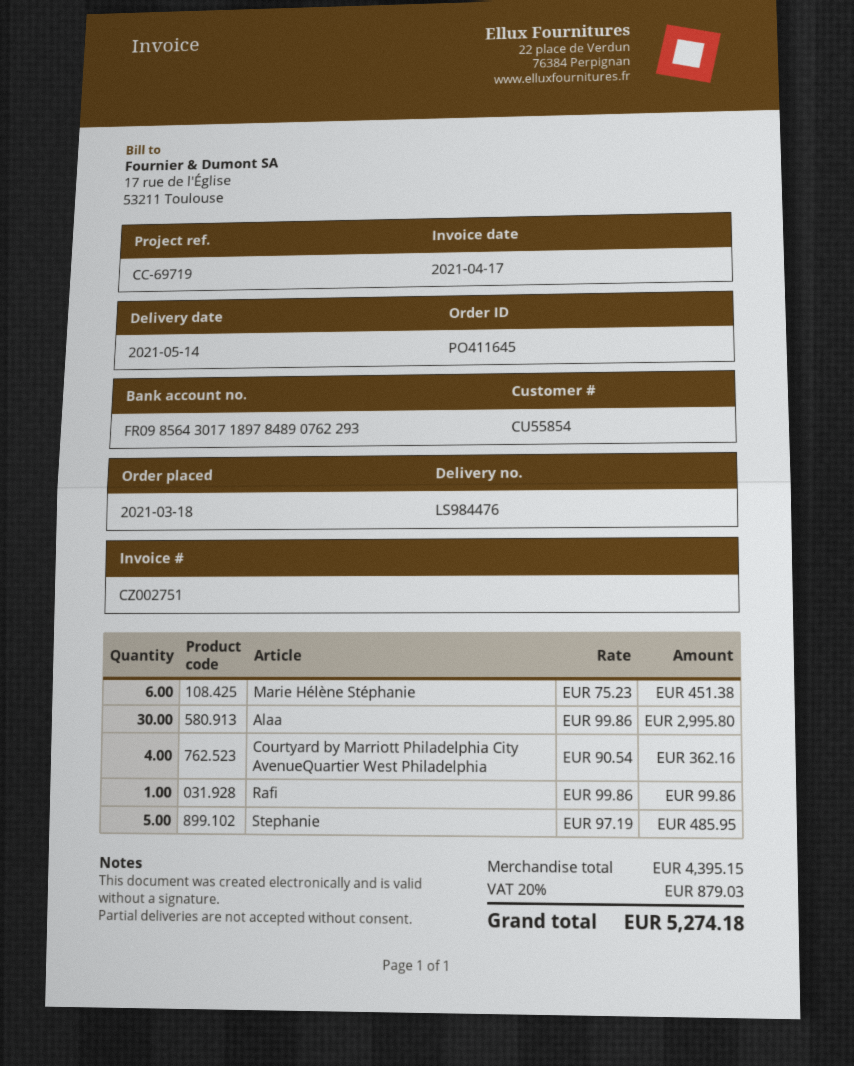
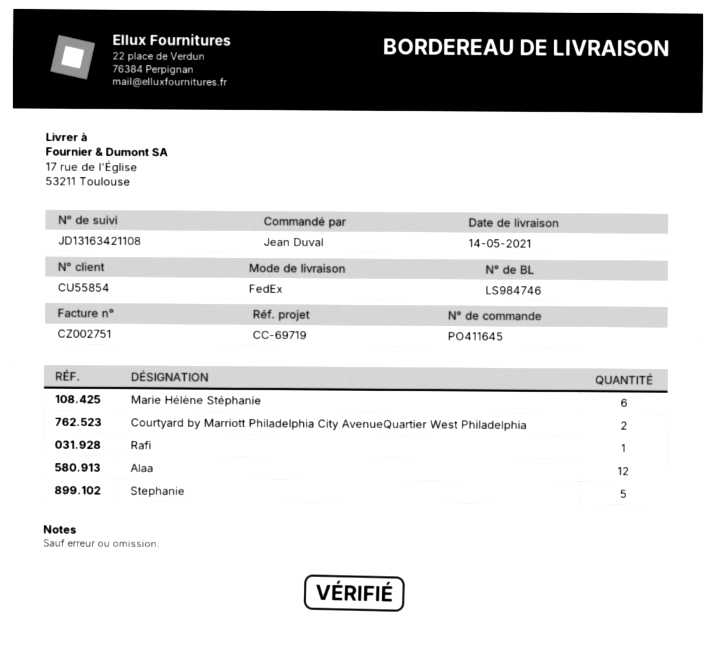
delivery note number: LS984476 -> LS984746
Alaa: 30 -> 12
Courtyard by Marriott Philadelphia City AvenueQuartier West Philadelphia: 4 -> 2

